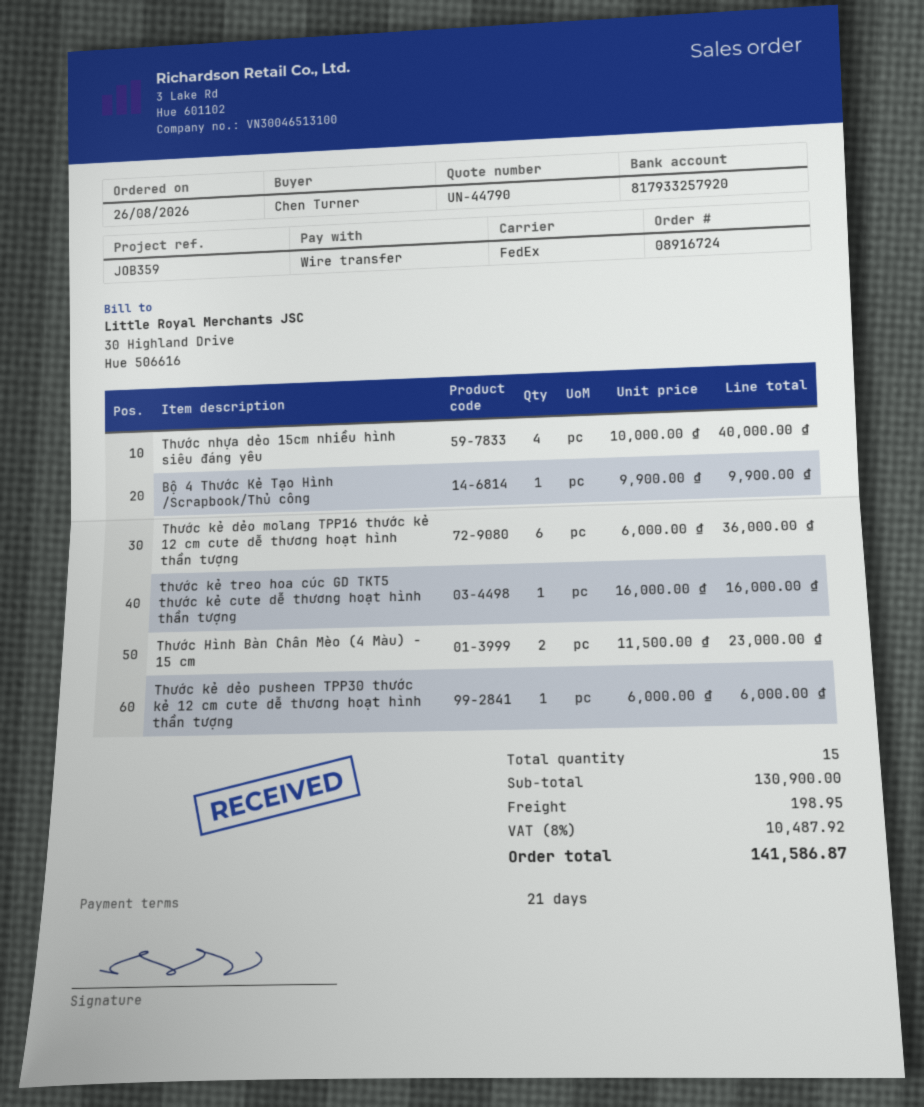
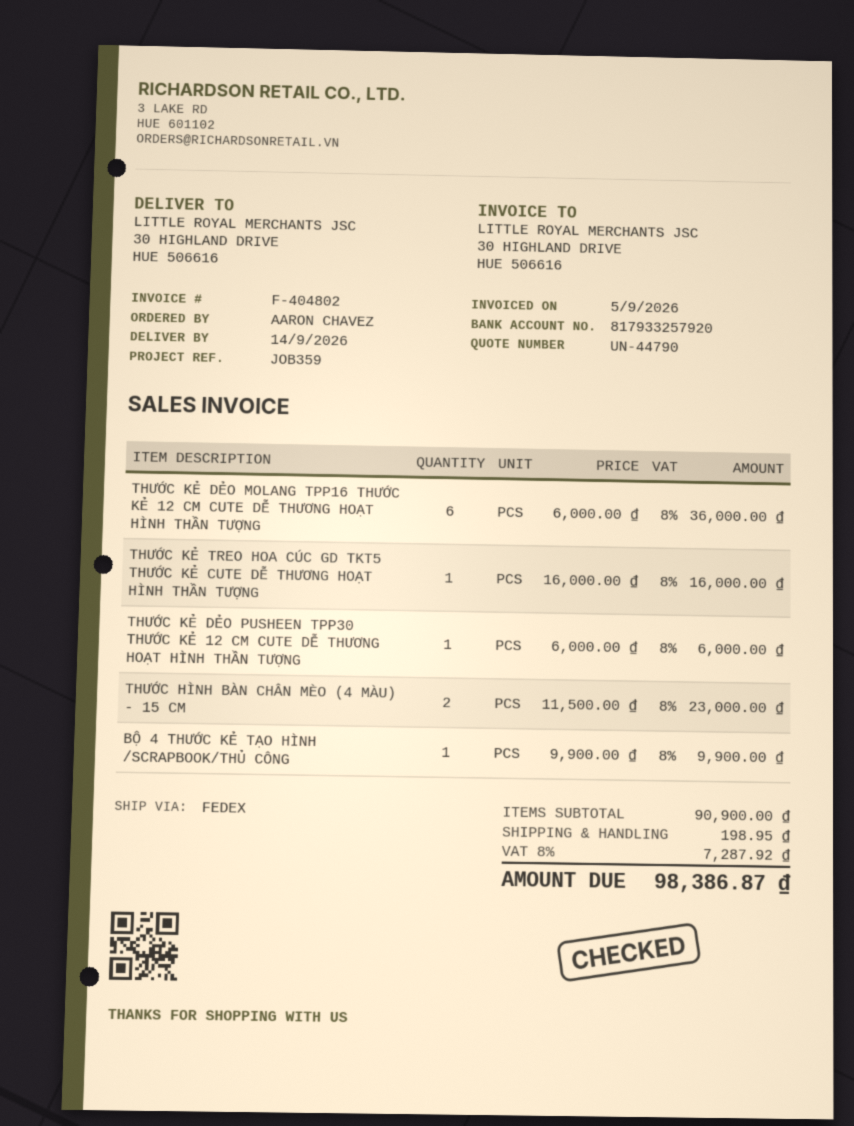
ordered by: Chen Turner -> AARON CHAVEZ
Thước nhựa dẻo 15cm nhiều hình siêu đáng yêu: 4 x 10000.00 = 40000.00 -> none
subtotal: 130900.00 -> 90900.00
tax: 8% = 10487.92 -> 8% = 7287.92
total: 141586.87 -> 98386.87

